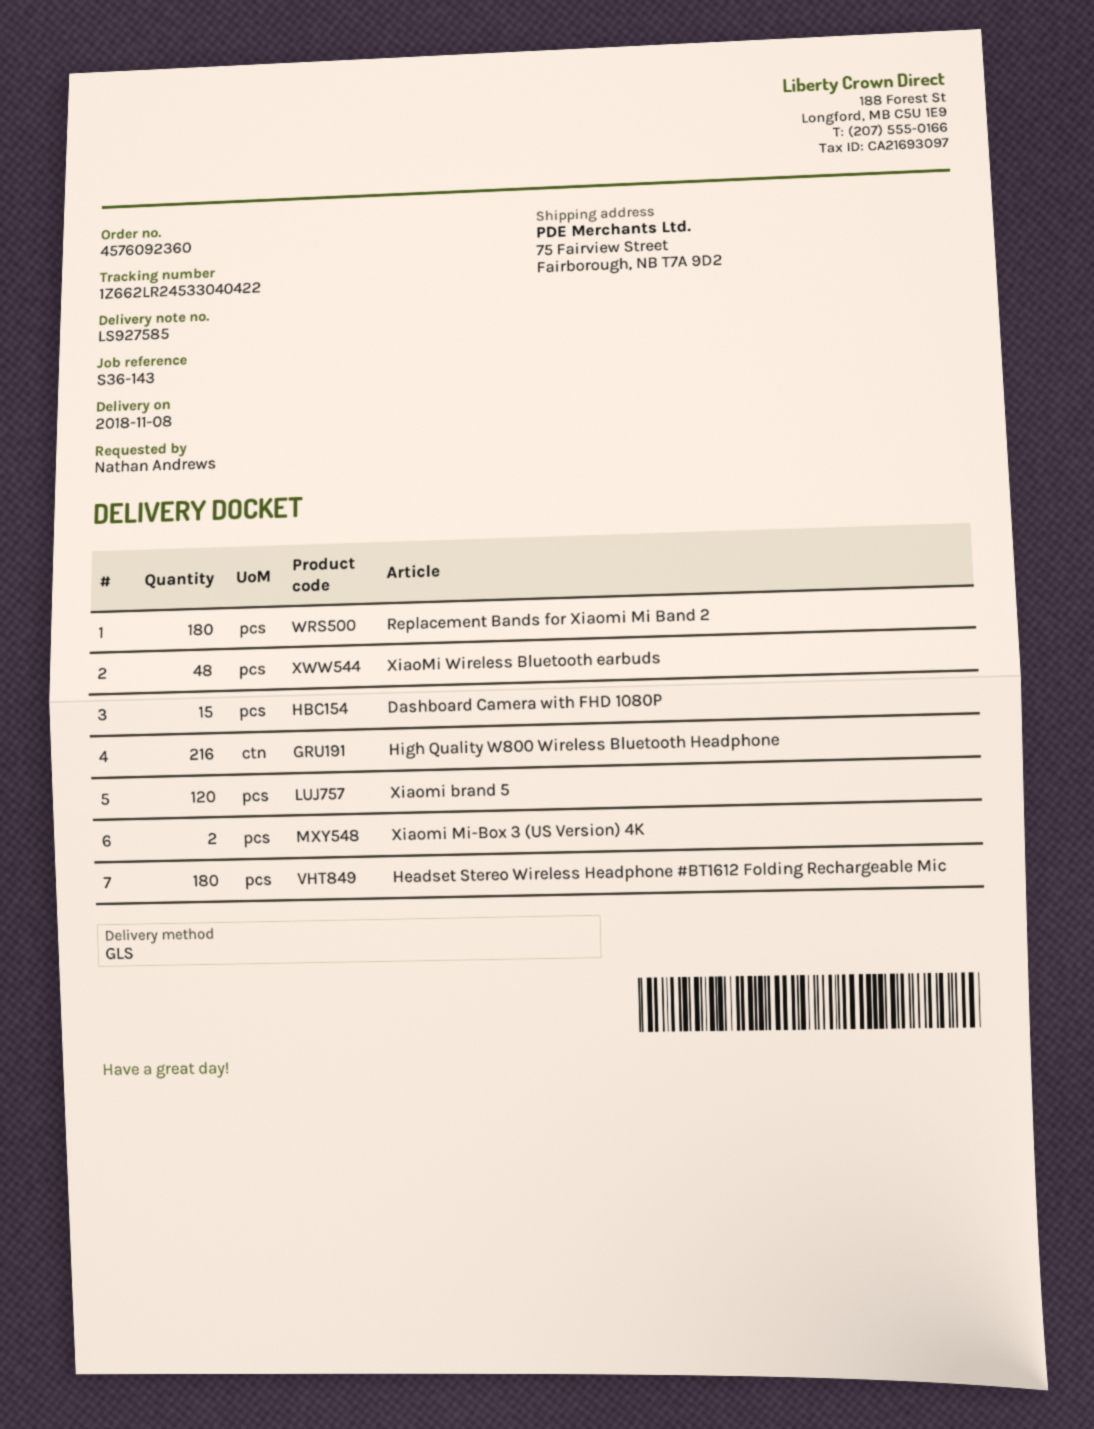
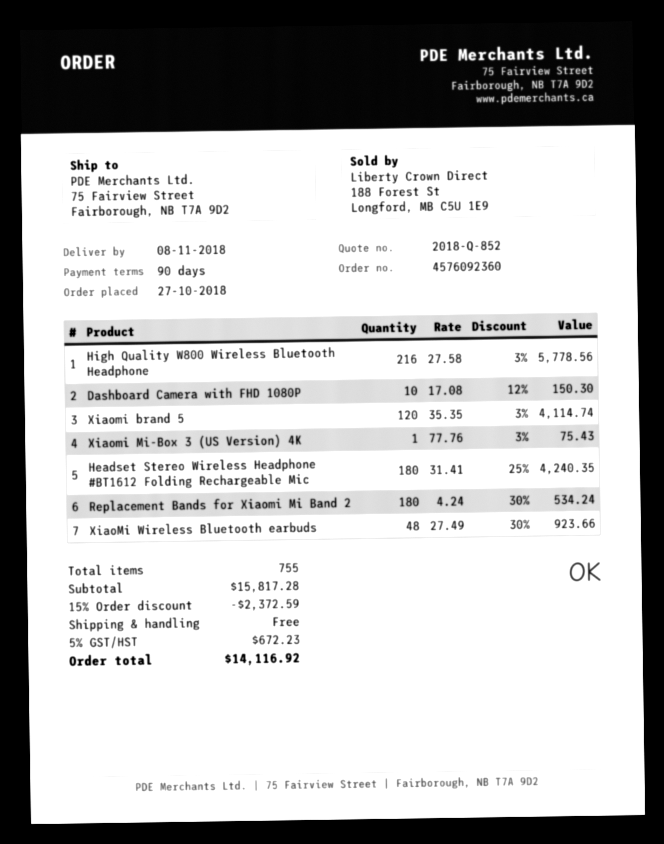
Dashboard Camera with FHD 1080P: 15 -> 10
Xiaomi Mi-Box 3 (US Version) 4K: 2 -> 1

